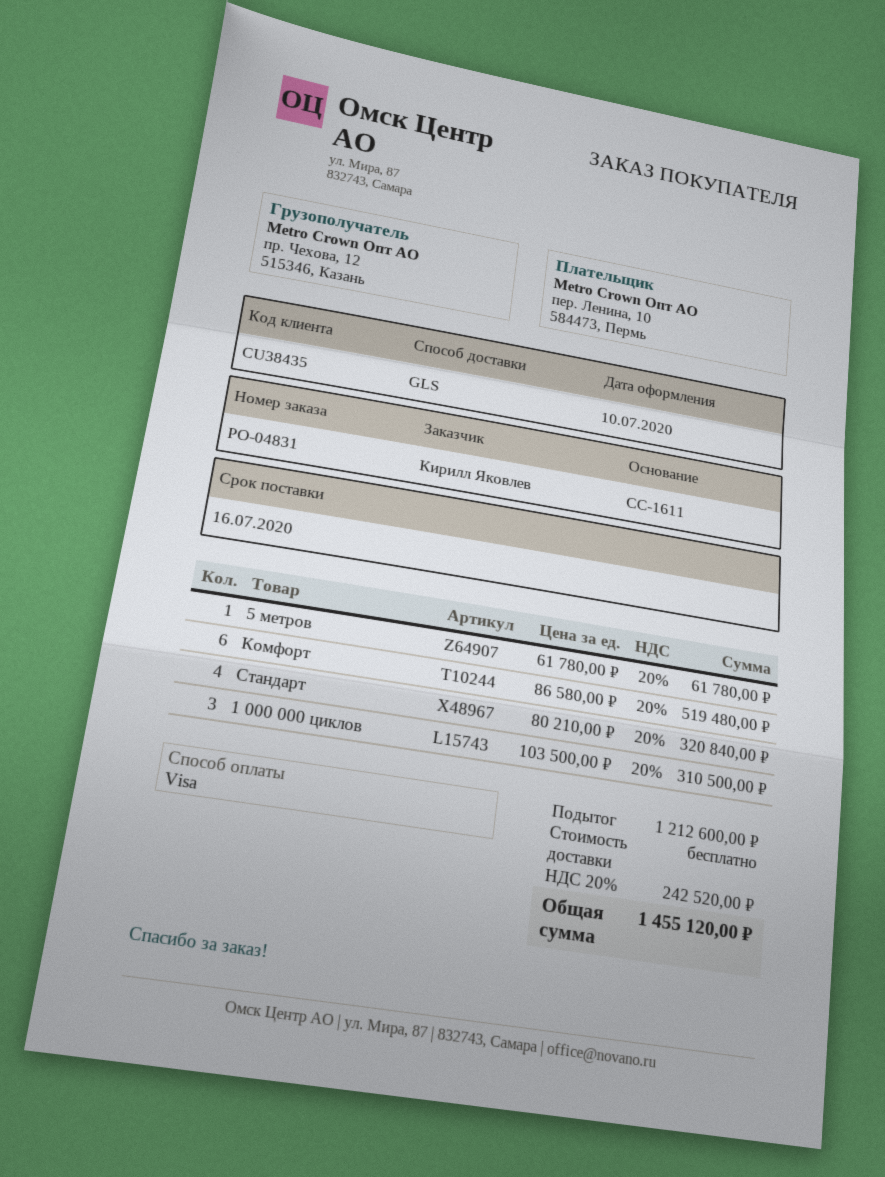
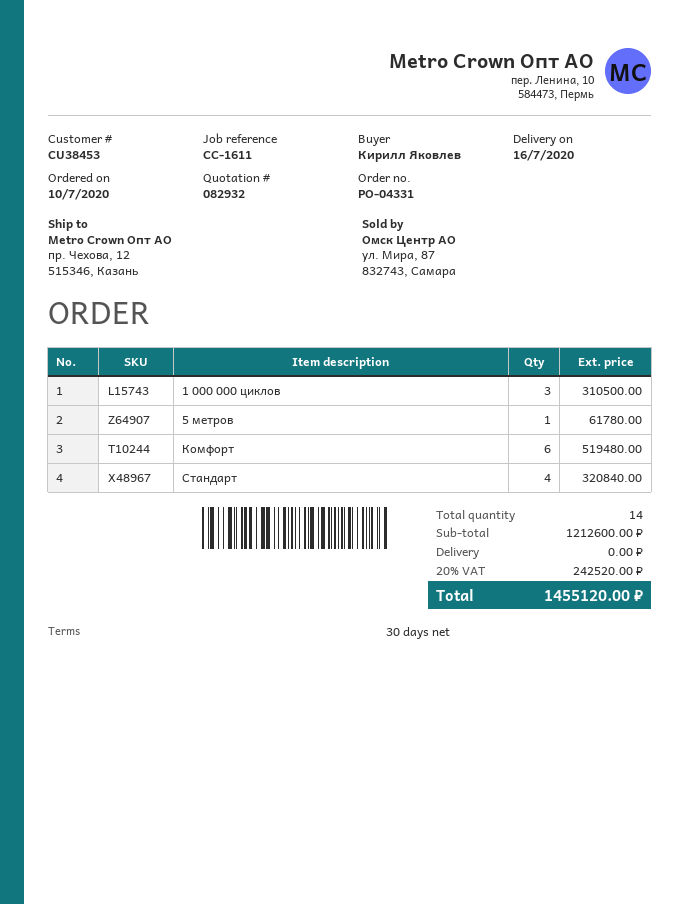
order number: PO-04831 -> PO-04331
customer number: CU38435 -> CU38453

